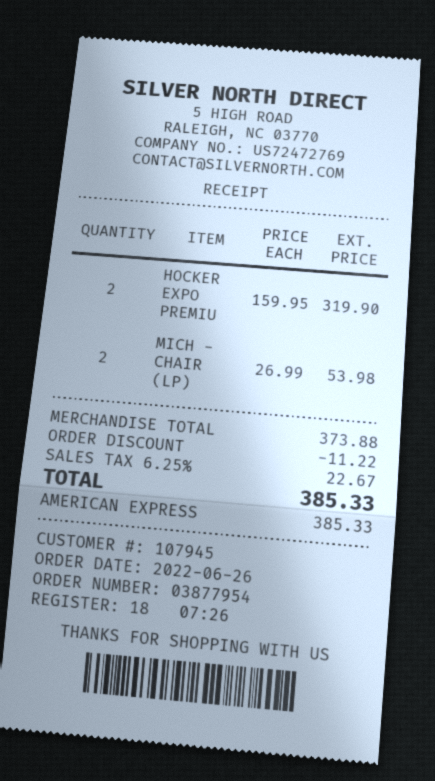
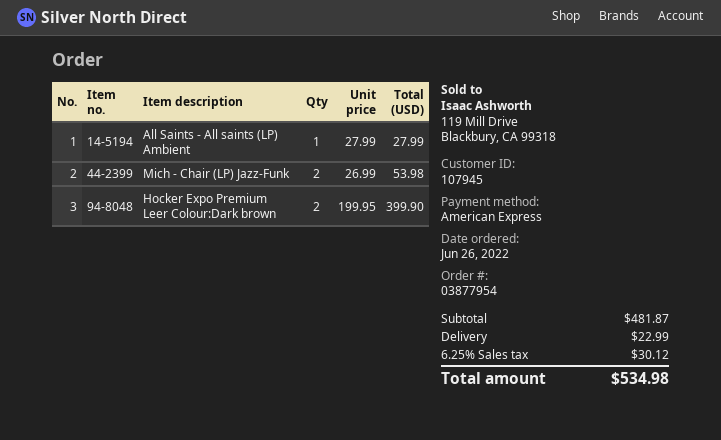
HOCKER EXPO PREMIU: 2 x 159.95 = 319.90 -> 2 x 199.95 = 399.90
All Saints - All saints (LP) Ambient: none -> 1 x 27.99 = 27.99
subtotal: 373.88 -> 481.87
discount: 11.22 -> none
shipping: none -> 22.99
tax: 6.25% = 22.67 -> 6.25% = 30.12
total: 385.33 -> 534.98

